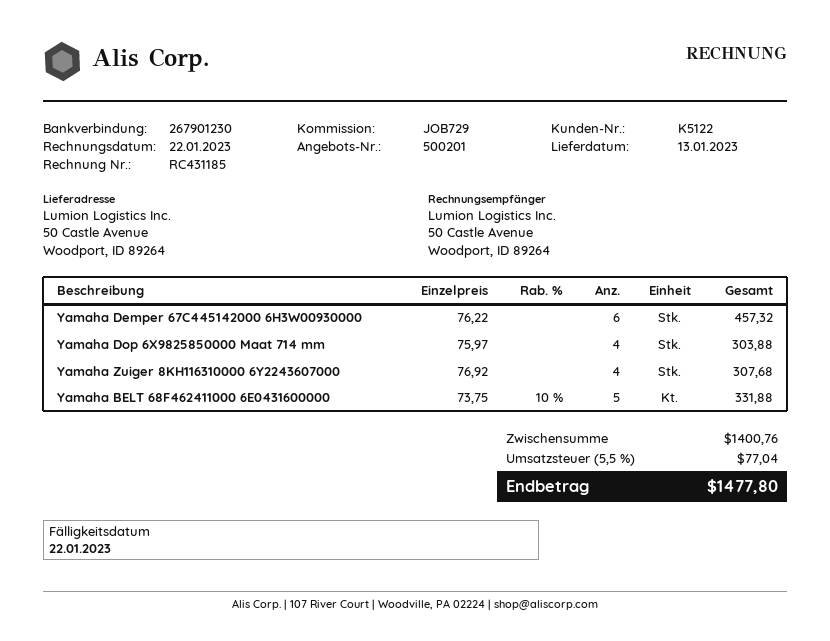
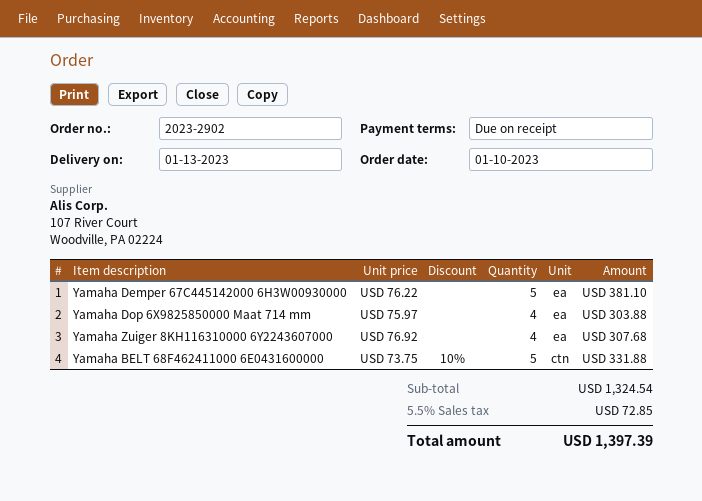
Yamaha Demper 67C445142000 6H3W00930000: 6 x 76.22 = 457.32 -> 5 x 76.22 = 381.10
subtotal: 1400.76 -> 1324.54
tax: 5.5% = 77.04 -> 5.5% = 72.85
total: 1477.80 -> 1397.39

